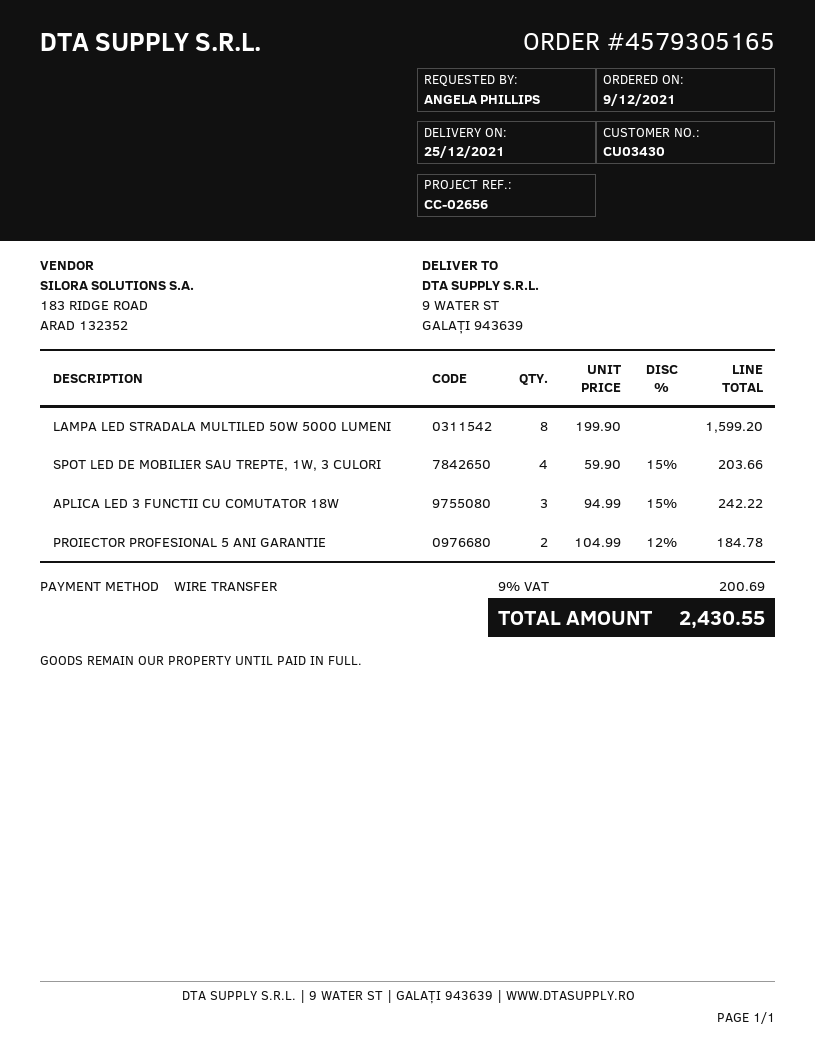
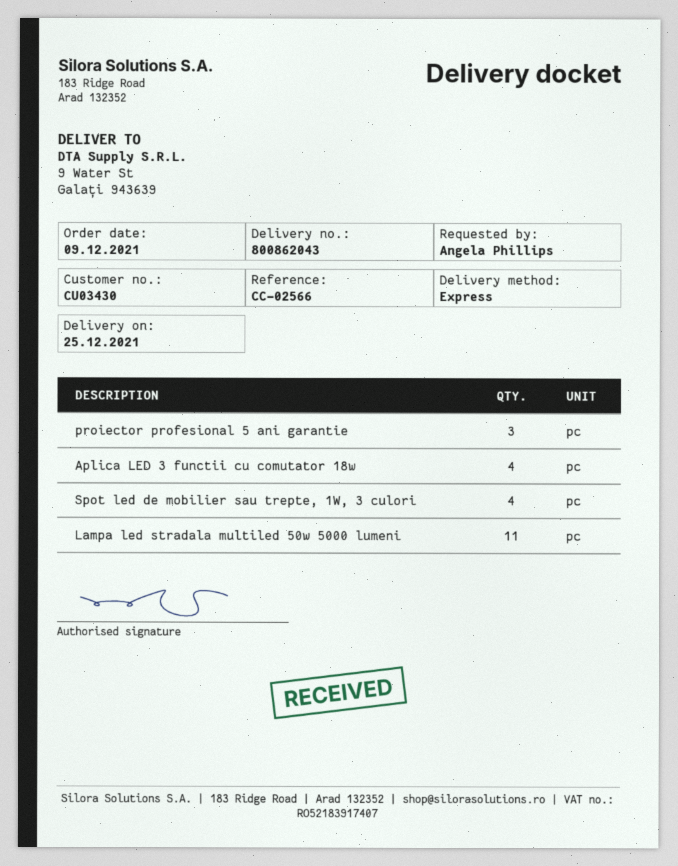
reference: CC-02656 -> CC-02566
LAMPA LED STRADALA MULTILED 50W 5000 LUMENI: 8 -> 11
APLICA LED 3 FUNCTII CU COMUTATOR 18W: 3 -> 4
PROIECTOR PROFESIONAL 5 ANI GARANTIE: 2 -> 3

